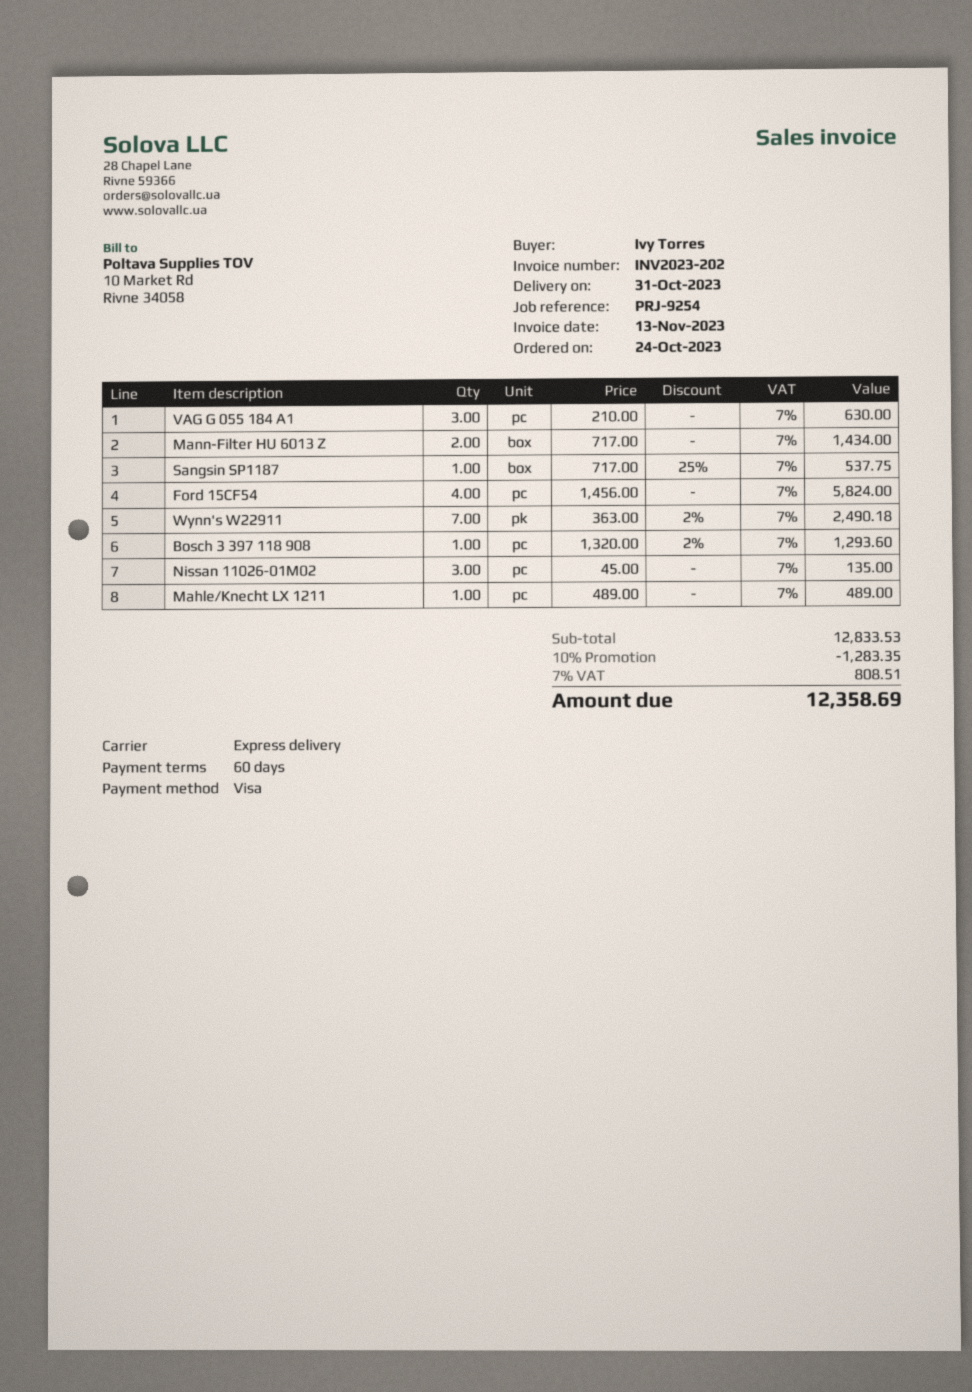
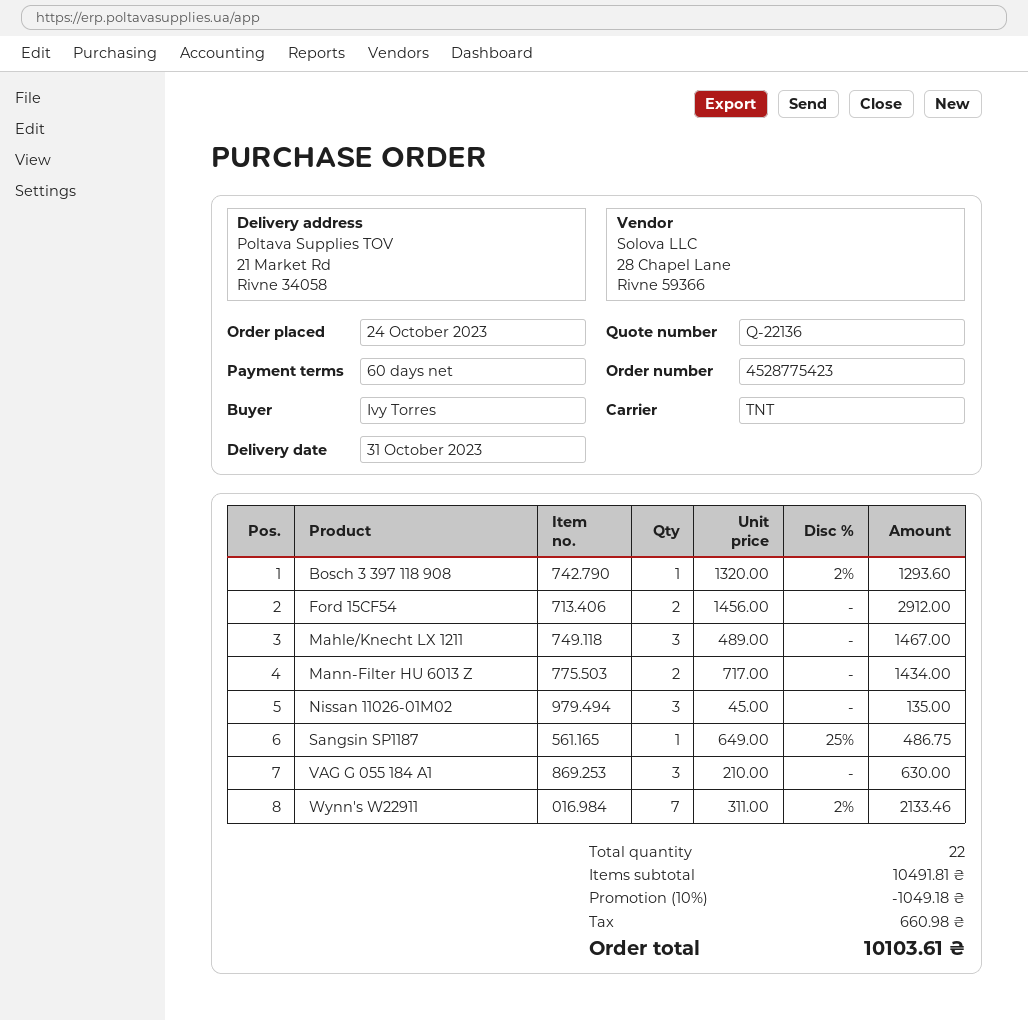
shipping method: express -> TNT
Sangsin SP1187: 1 x 717.00 - 25% = 537.75 -> 1 x 649.00 - 25% = 486.75
Ford 15CF54: 4 x 1456.00 = 5824.00 -> 2 x 1456.00 = 2912.00
Wynn's W22911: 7 x 363.00 - 2% = 2490.18 -> 7 x 311.00 - 2% = 2133.46
Mahle/Knecht LX 1211: 1 x 489.00 = 489.00 -> 3 x 489.00 = 1467.00
subtotal: 12833.53 -> 10491.81
discount: 10% = 1283.35 -> 10% = 1049.18
tax: 808.51 -> 660.98
total: 12358.69 -> 10103.61

